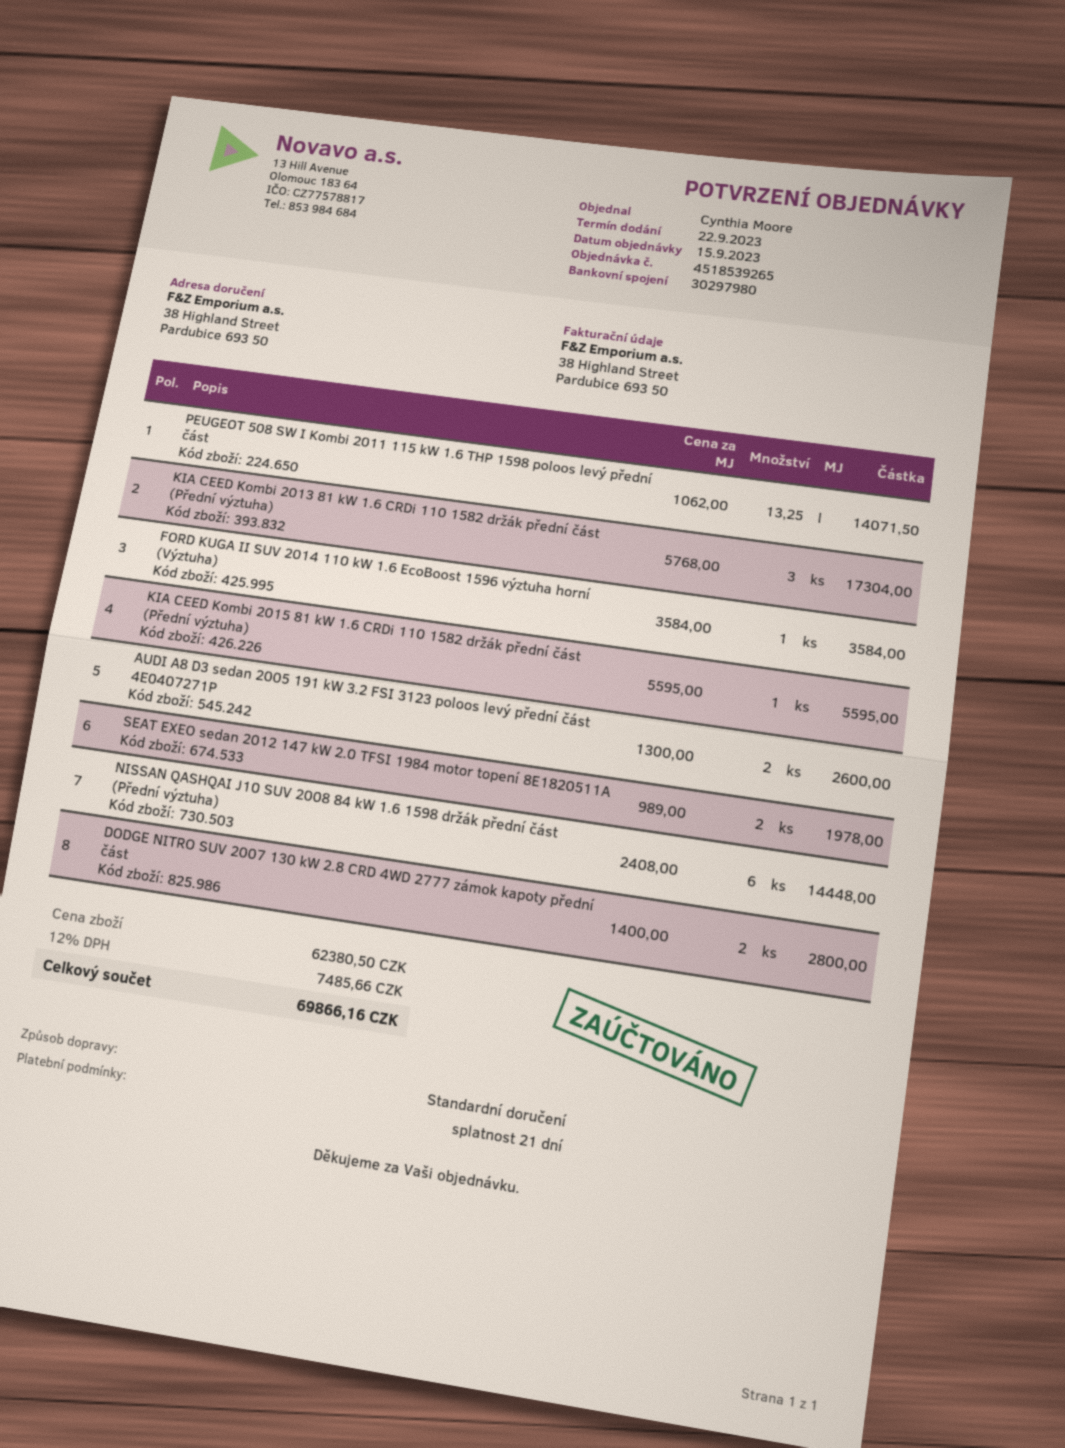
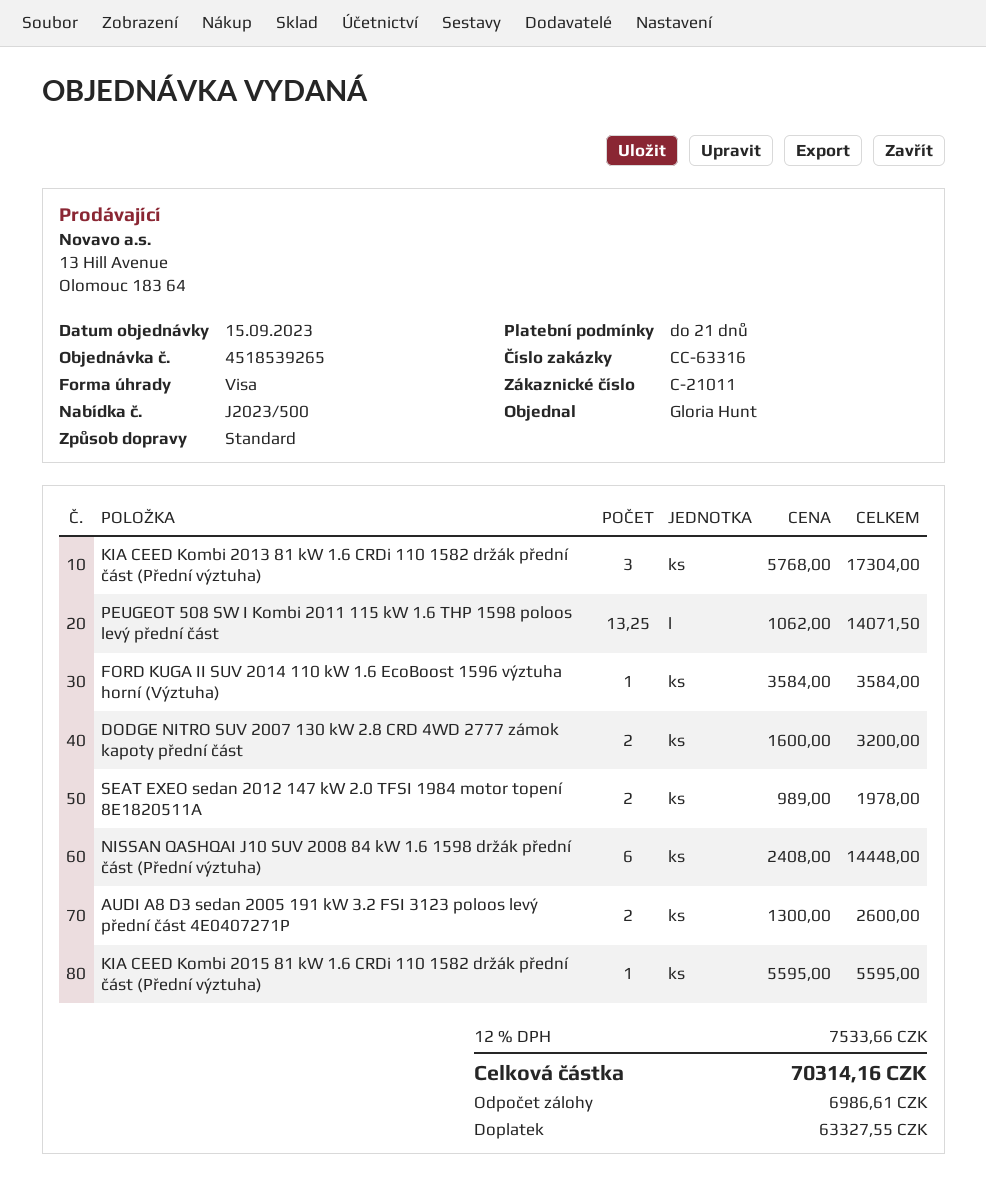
ordered by: Cynthia Moore -> Gloria Hunt
DODGE NITRO SUV 2007 130 kW 2.8 CRD 4WD 2777 zámok kapoty přední část: 2 x 1400.00 = 2800.00 -> 2 x 1600.00 = 3200.00
tax: 12% = 7485.66 -> 12% = 7533.66
total: 69866.16 -> 70314.16

